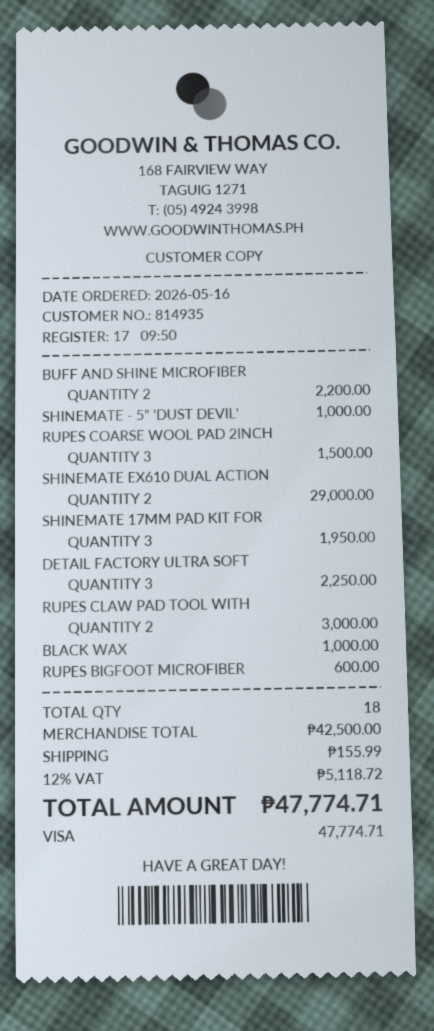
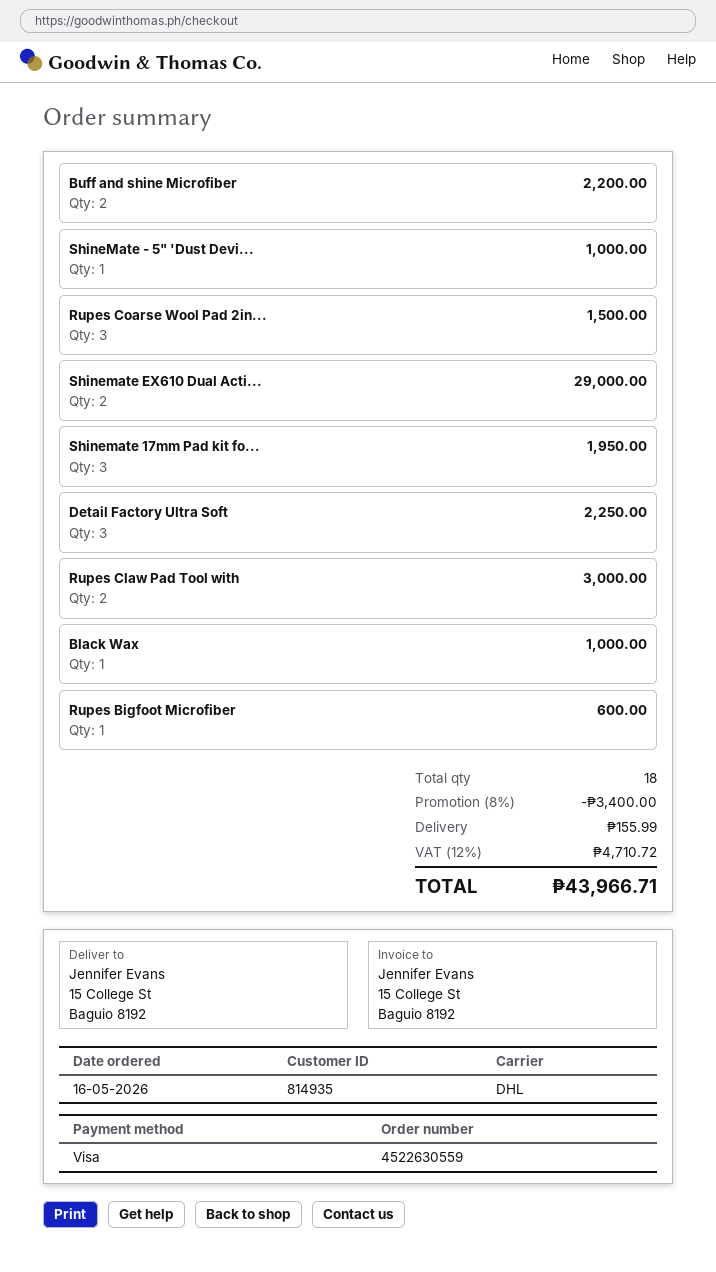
discount: none -> 8% = 3400.00
tax: 12% = 5118.72 -> 12% = 4710.72
total: 47774.71 -> 43966.71

